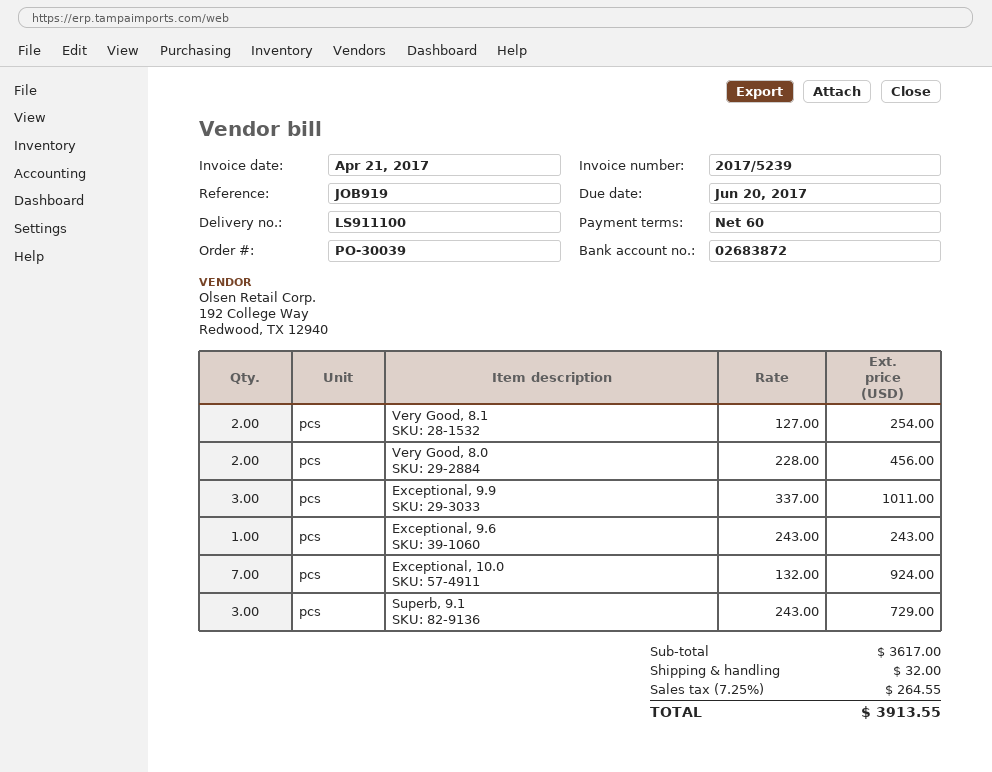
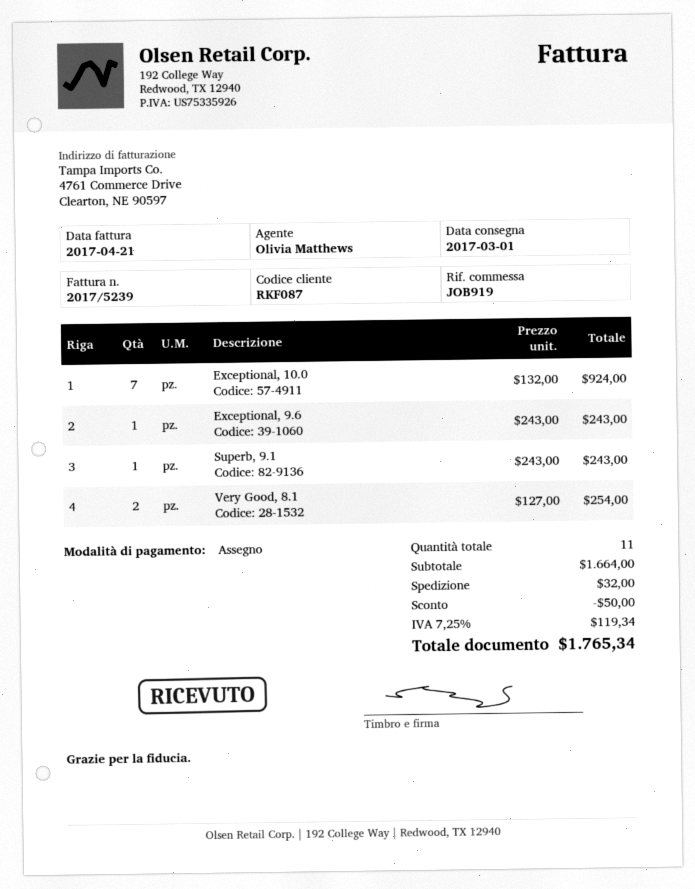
Very Good, 8.0: 2 x 228.00 = 456.00 -> none
Exceptional, 9.9: 3 x 337.00 = 1011.00 -> none
Superb, 9.1: 3 x 243.00 = 729.00 -> 1 x 243.00 = 243.00
subtotal: 3617.00 -> 1664.00
discount: none -> 50.00
tax: 7.25% = 264.55 -> 7.25% = 119.34
total: 3913.55 -> 1765.34

